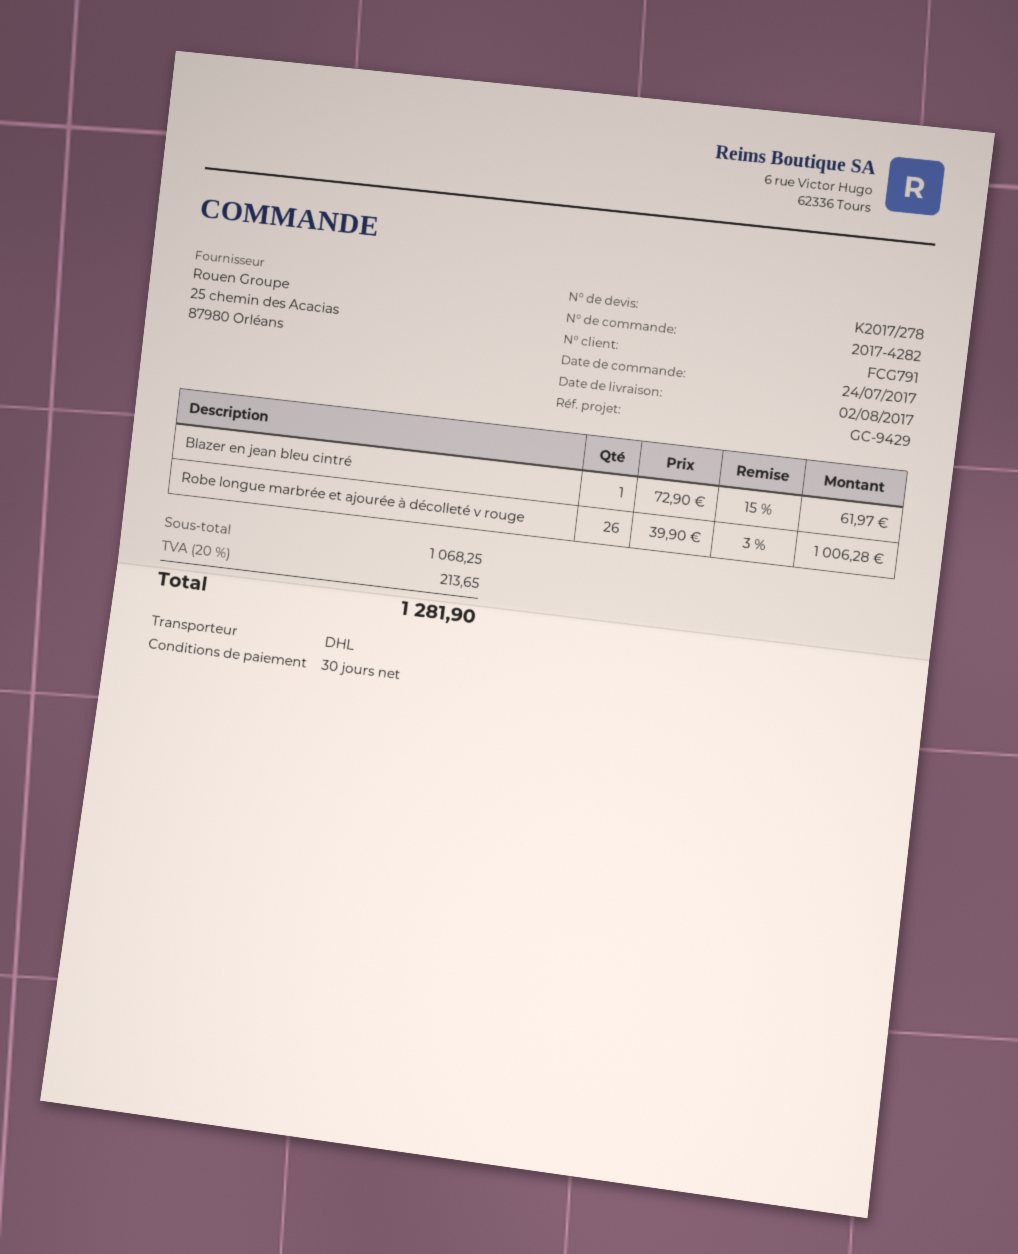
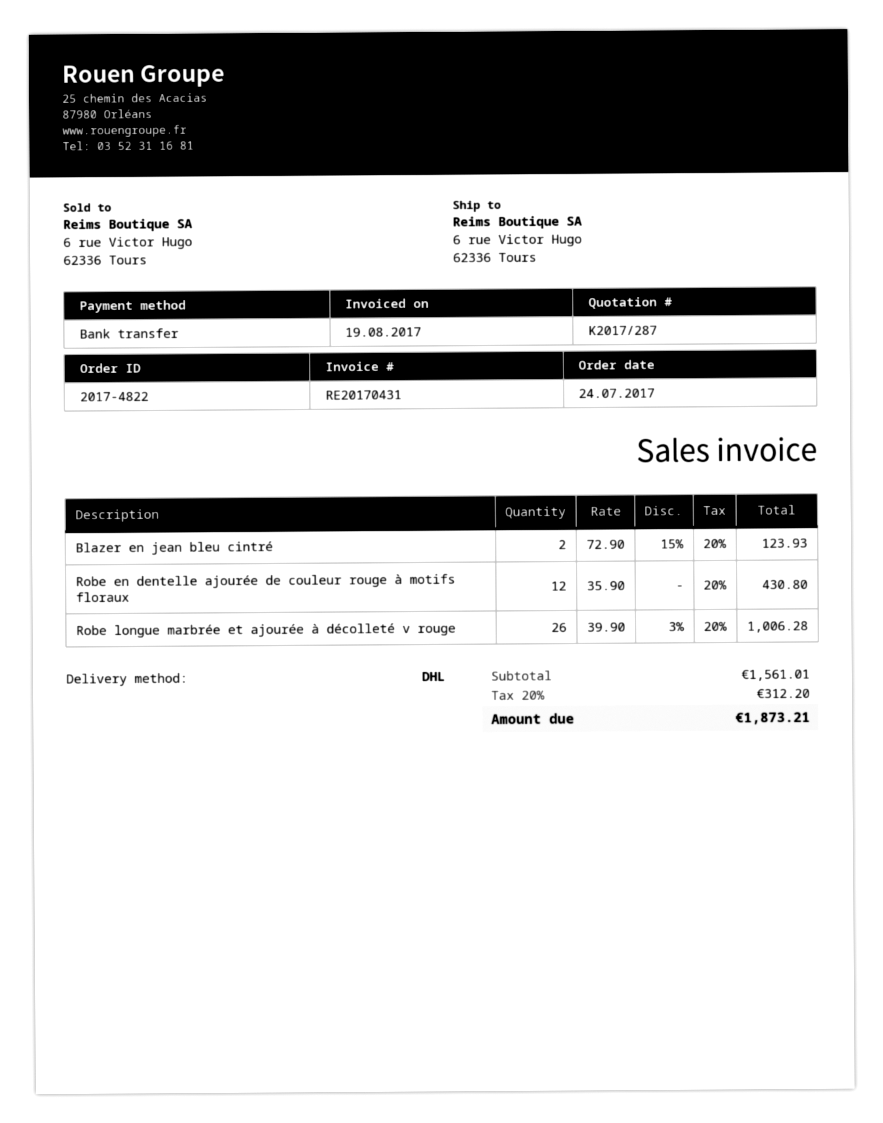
quote number: K2017/278 -> K2017/287
order number: 2017-4282 -> 2017-4822
Blazer en jean bleu cintré: 1 x 72.90 - 15% = 61.97 -> 2 x 72.90 - 15% = 123.93
Robe en dentelle ajourée de couleur rouge à motifs floraux: none -> 12 x 35.90 = 430.80
subtotal: 1068.25 -> 1561.01
tax: 20% = 213.65 -> 20% = 312.20
total: 1281.90 -> 1873.21

